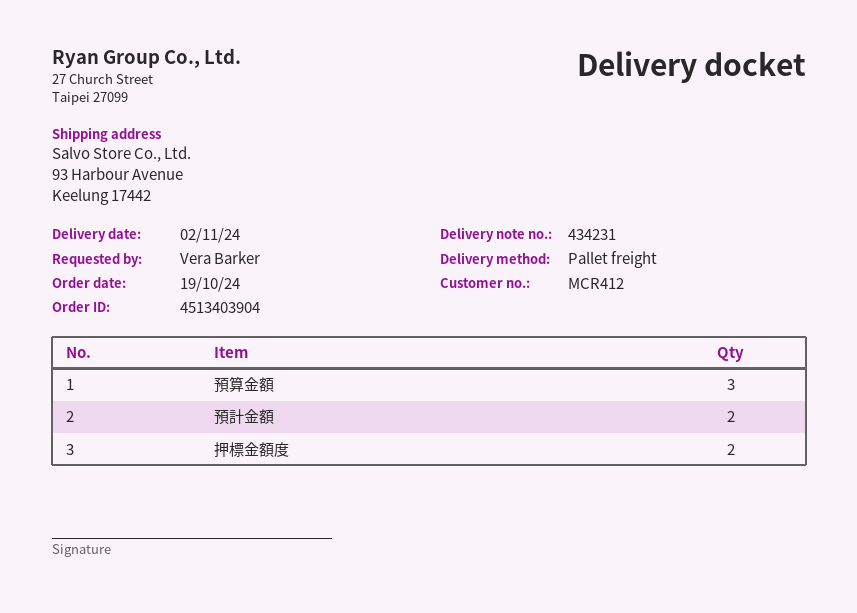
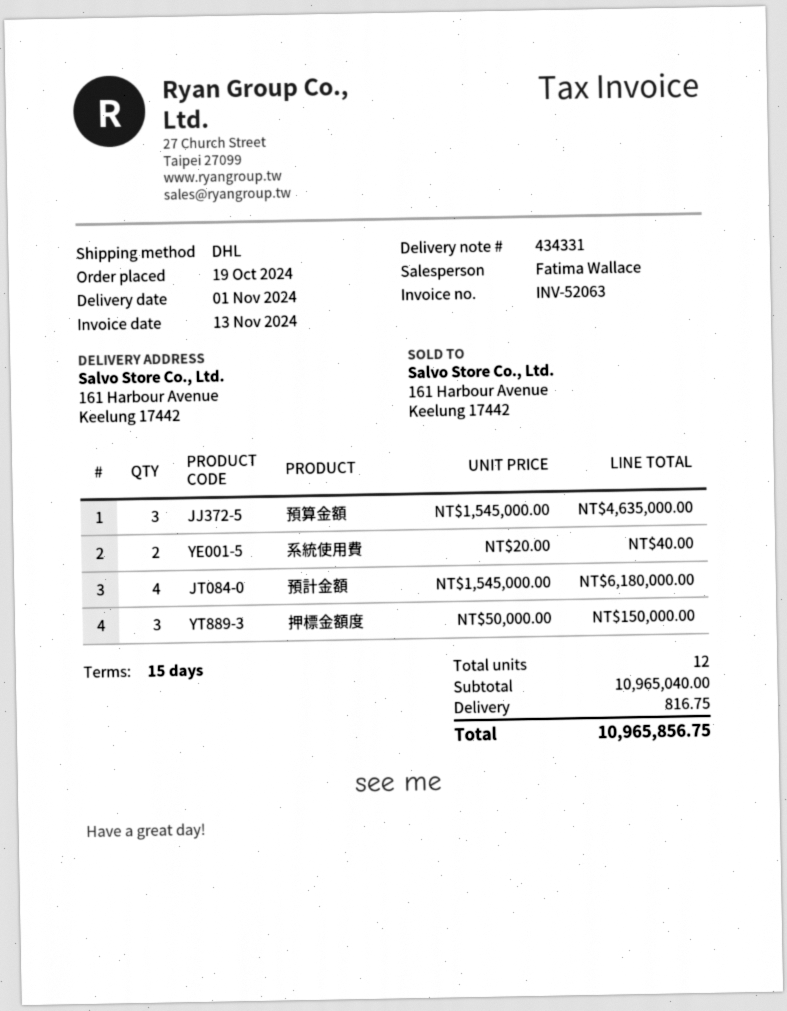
delivery note number: 434231 -> 434331
delivery date: 2024-11-02 -> 2024-11-01
shipping method: pallet freight -> DHL
ship to: 93 Harbour Avenue, Keelung 17442 -> 161 Harbour Avenue, Keelung 17442
預計金額: 2 -> 4
押標金額度: 2 -> 3
系統使用費: none -> 2

